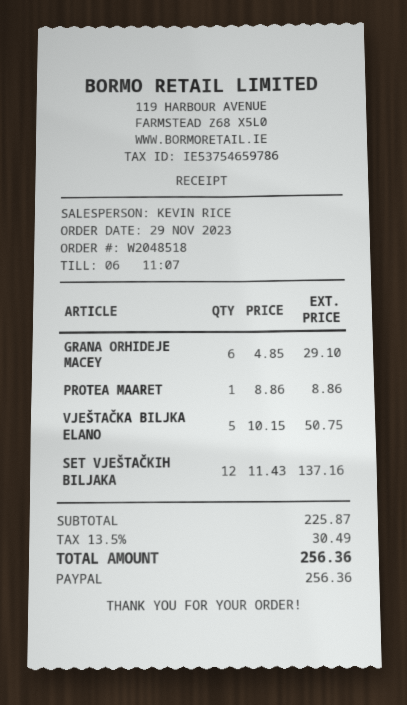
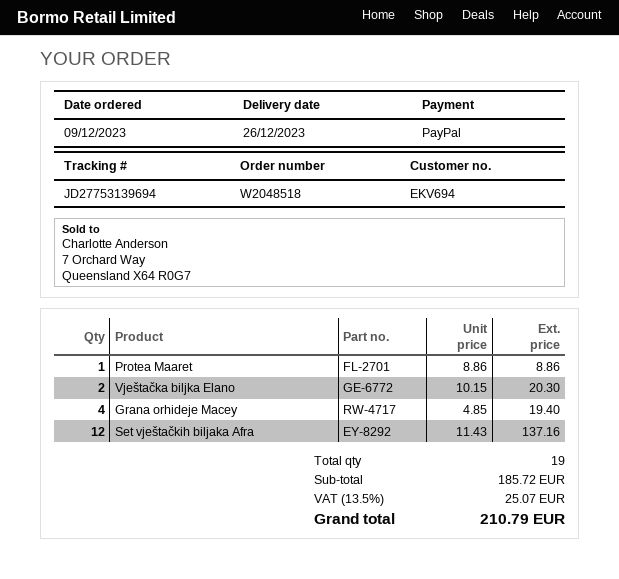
order date: 2023-11-29 -> 2023-12-09
GRANA ORHIDEJE MACEY: 6 x 4.85 = 29.10 -> 4 x 4.85 = 19.40
VJEŠTAČKA BILJKA ELANO: 5 x 10.15 = 50.75 -> 2 x 10.15 = 20.30
subtotal: 225.87 -> 185.72
tax: 13.5% = 30.49 -> 13.5% = 25.07
total: 256.36 -> 210.79

